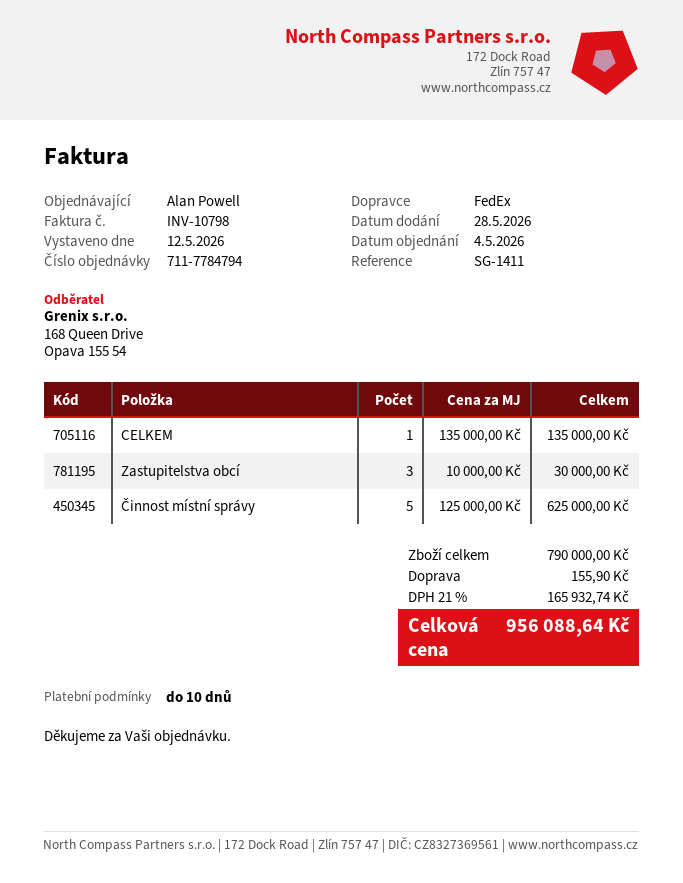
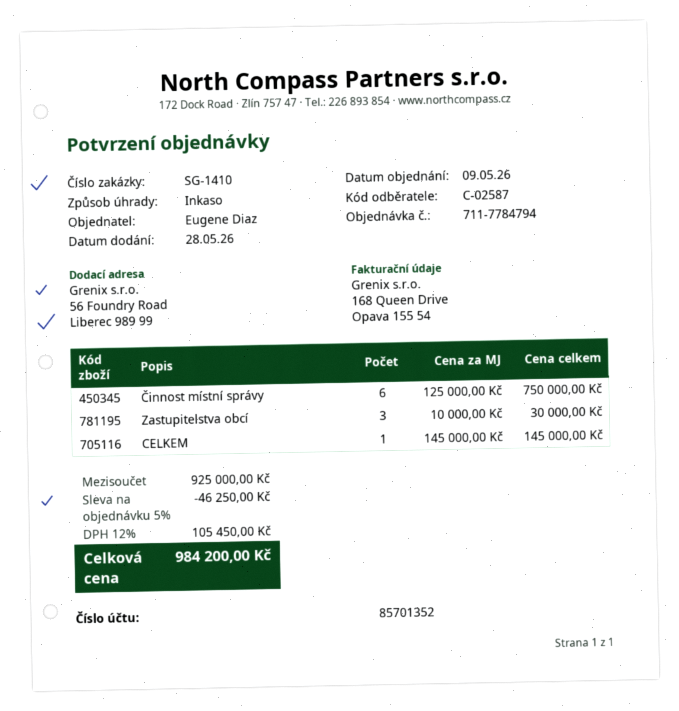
order date: 2026-05-04 -> 2026-05-09
reference: SG-1411 -> SG-1410
ordered by: Alan Powell -> Eugene Diaz
CELKEM: 1 x 135000.00 = 135000.00 -> 1 x 145000.00 = 145000.00
Činnost místní správy: 5 x 125000.00 = 625000.00 -> 6 x 125000.00 = 750000.00
subtotal: 790000.00 -> 925000.00
discount: none -> 5% = 46250.00
shipping: 155.90 -> none
tax: 21% = 165932.74 -> 12% = 105450.00
total: 956088.64 -> 984200.00

